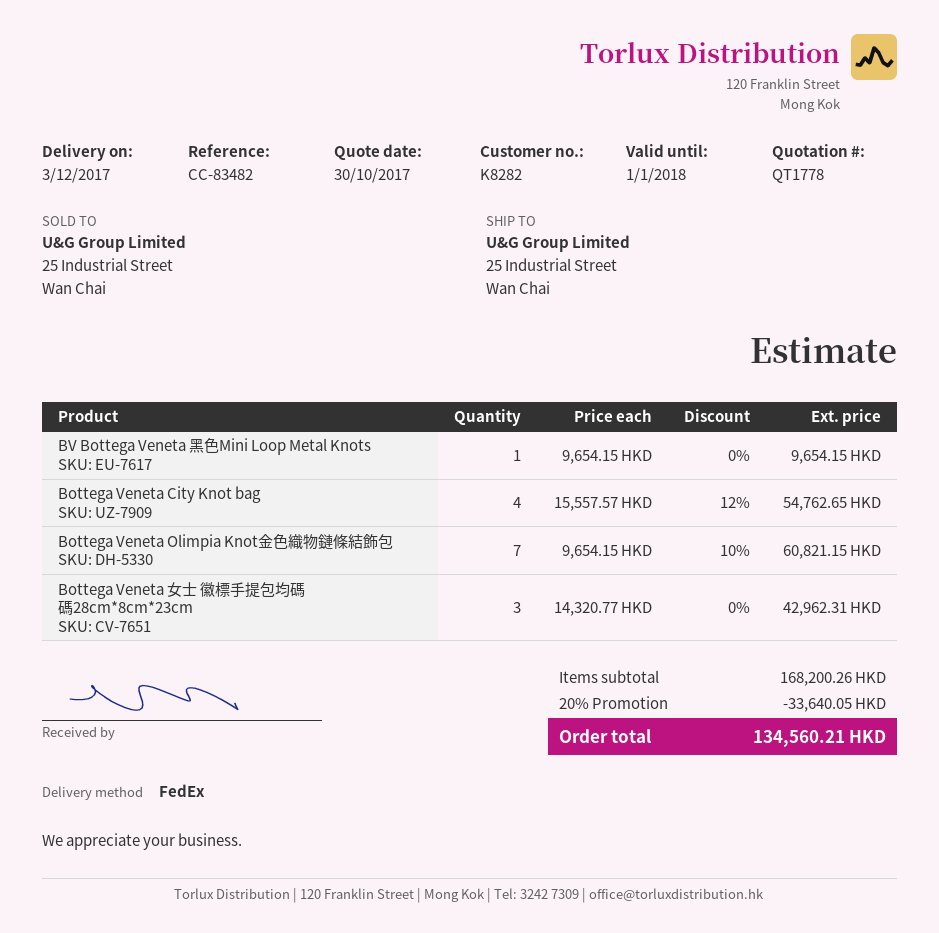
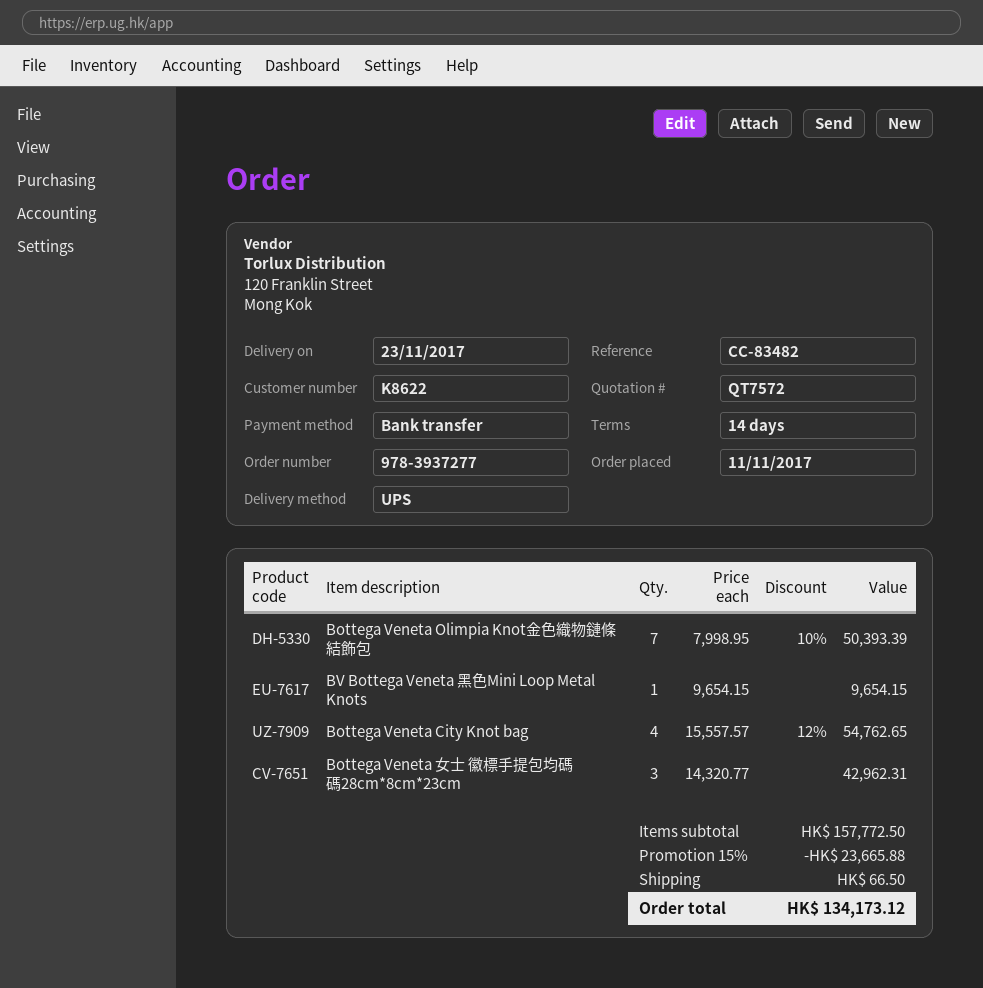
quote number: QT1778 -> QT7572
delivery date: 2017-12-03 -> 2017-11-23
customer number: K8282 -> K8622
shipping method: FedEx -> UPS
Bottega Veneta Olimpia Knot金色織物鏈條結飾包: 7 x 9654.15 - 10% = 60821.15 -> 7 x 7998.95 - 10% = 50393.39
subtotal: 168200.26 -> 157772.50
discount: 20% = 33640.05 -> 15% = 23665.88
shipping: none -> 66.50
total: 134560.21 -> 134173.12

